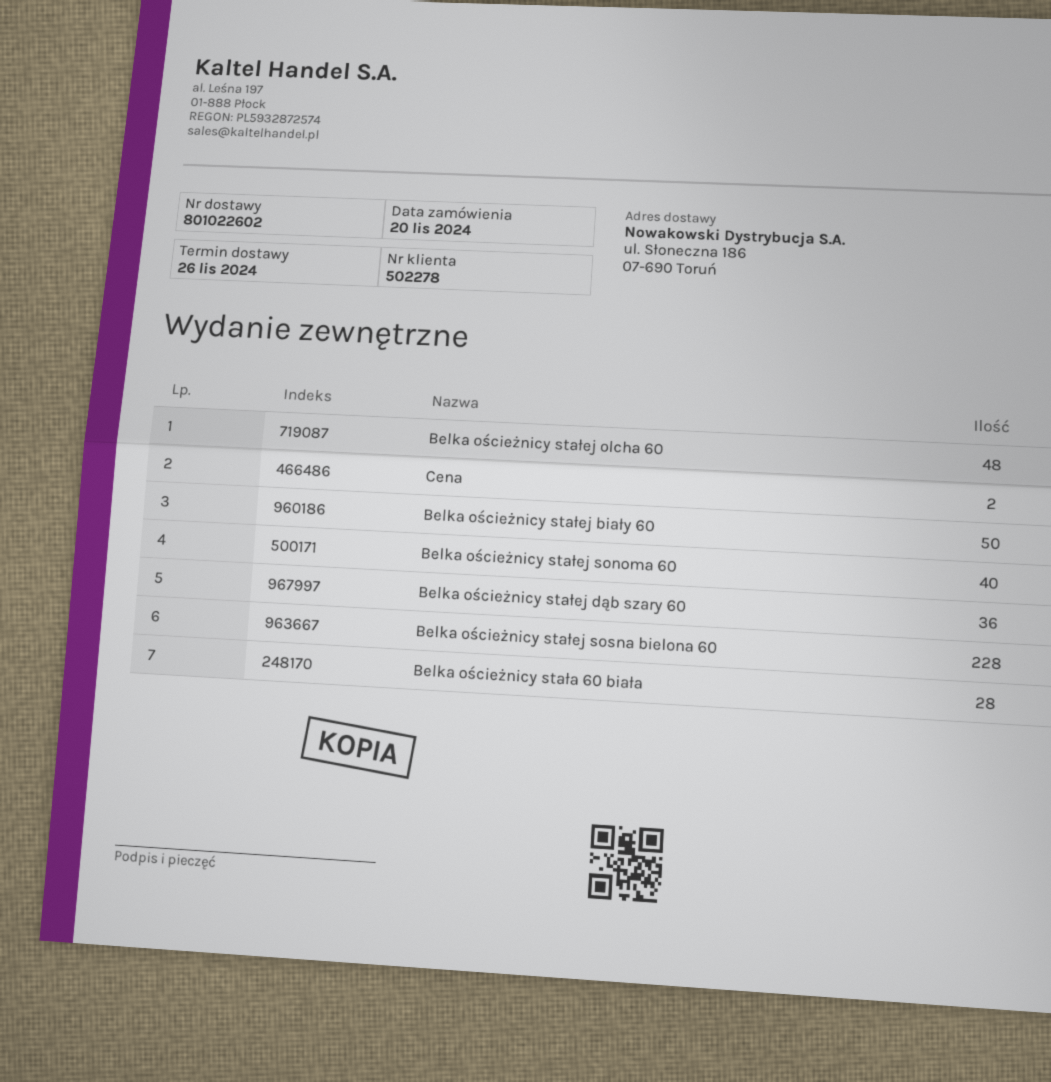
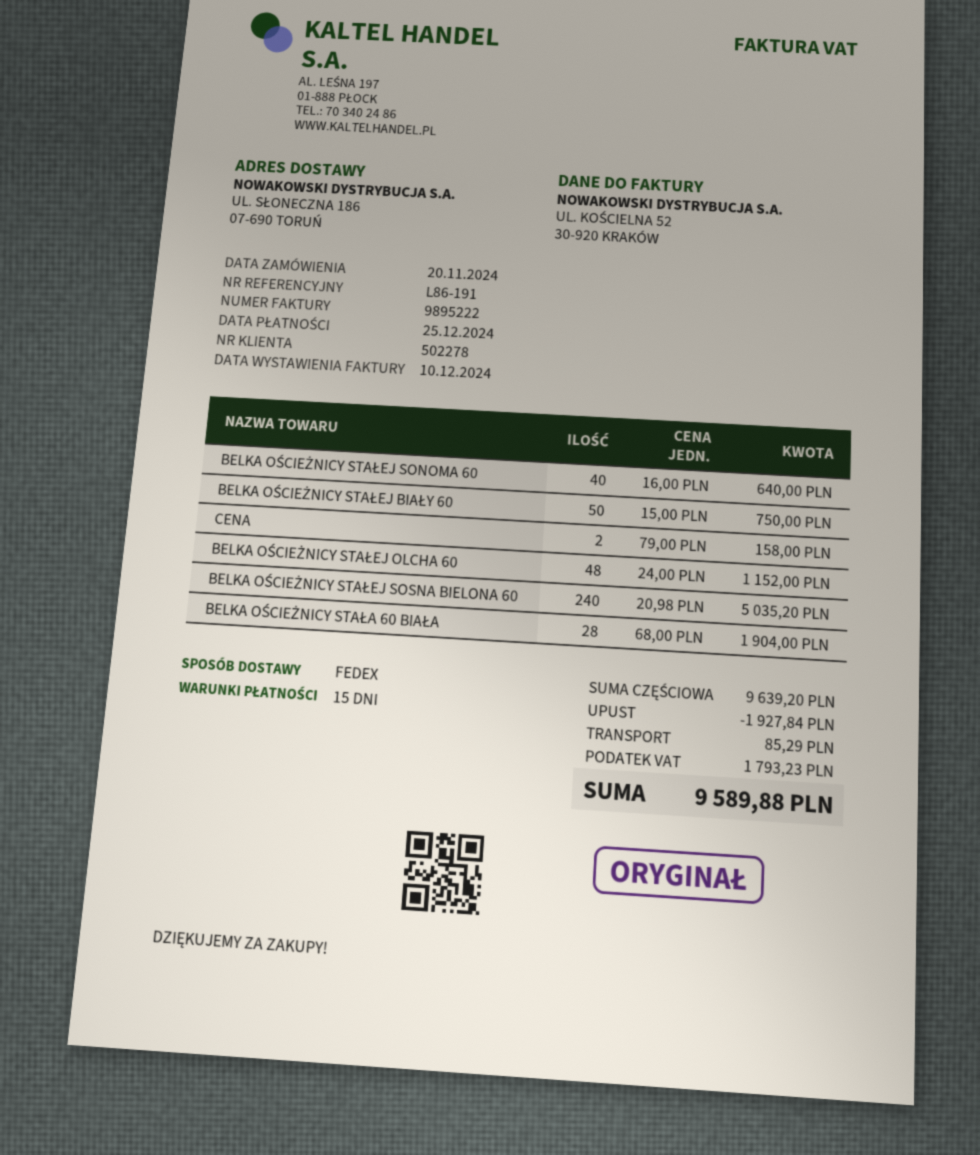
Belka ościeżnicy stałej dąb szary 60: 36 -> none
Belka ościeżnicy stałej sosna bielona 60: 228 -> 240

